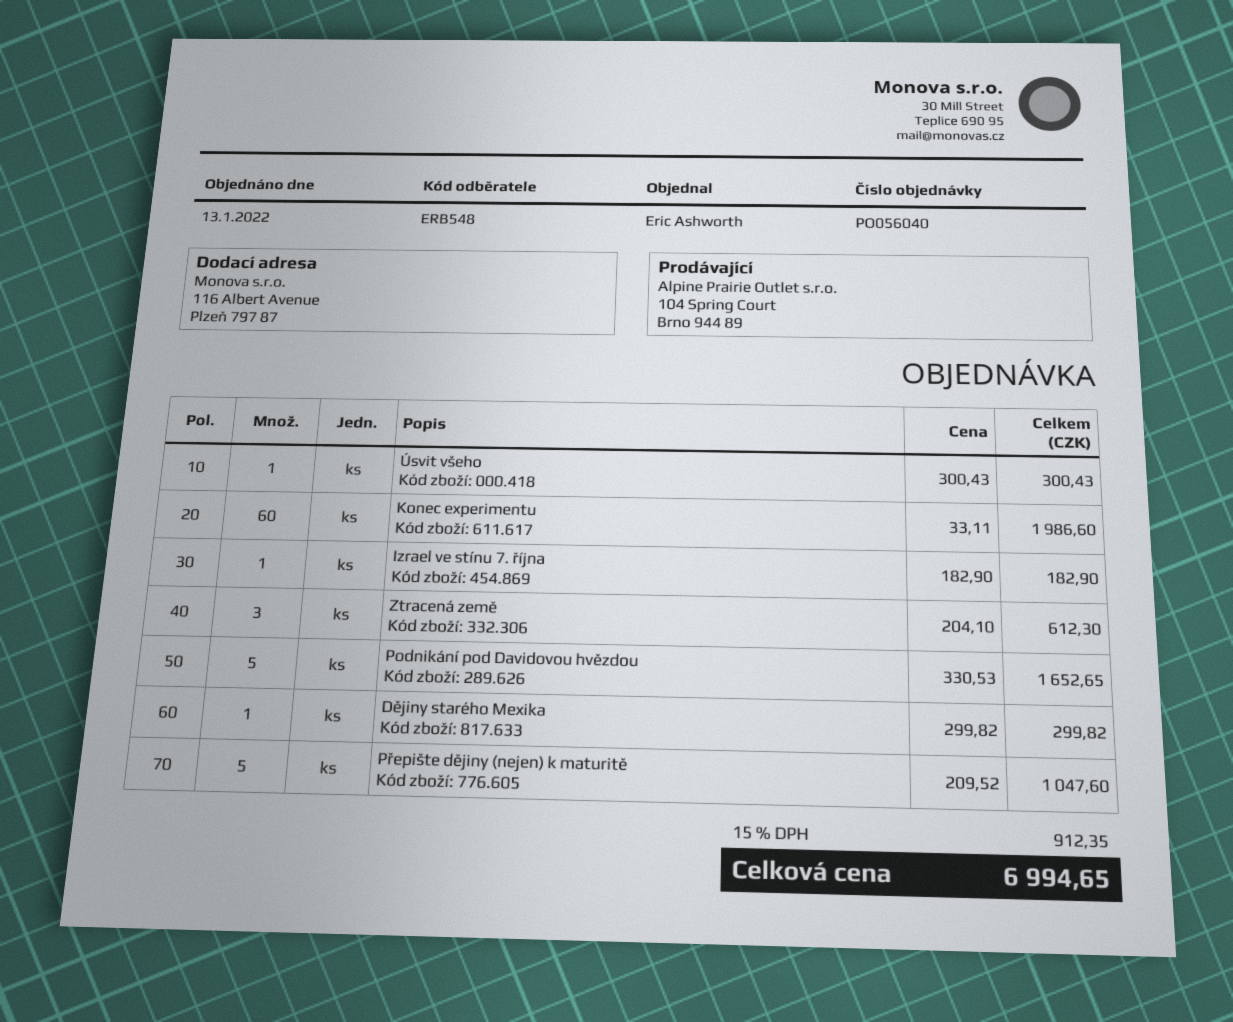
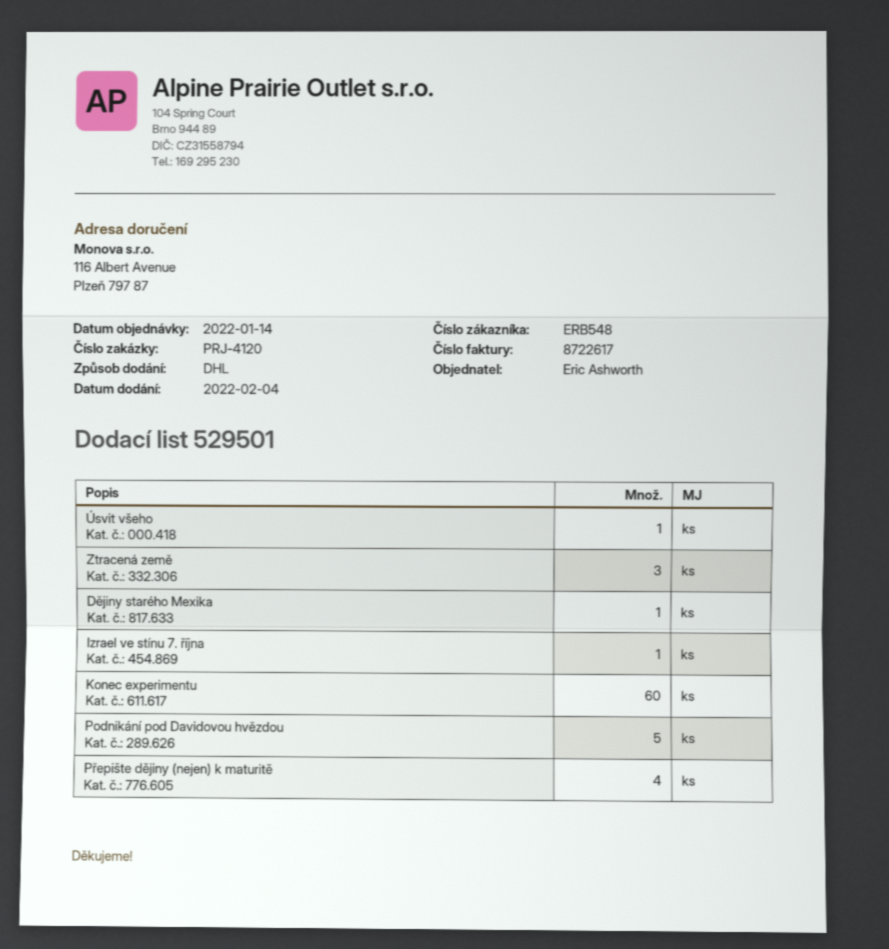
order date: 2022-01-13 -> 2022-01-14
Přepište dějiny (nejen) k maturitě: 5 -> 4

